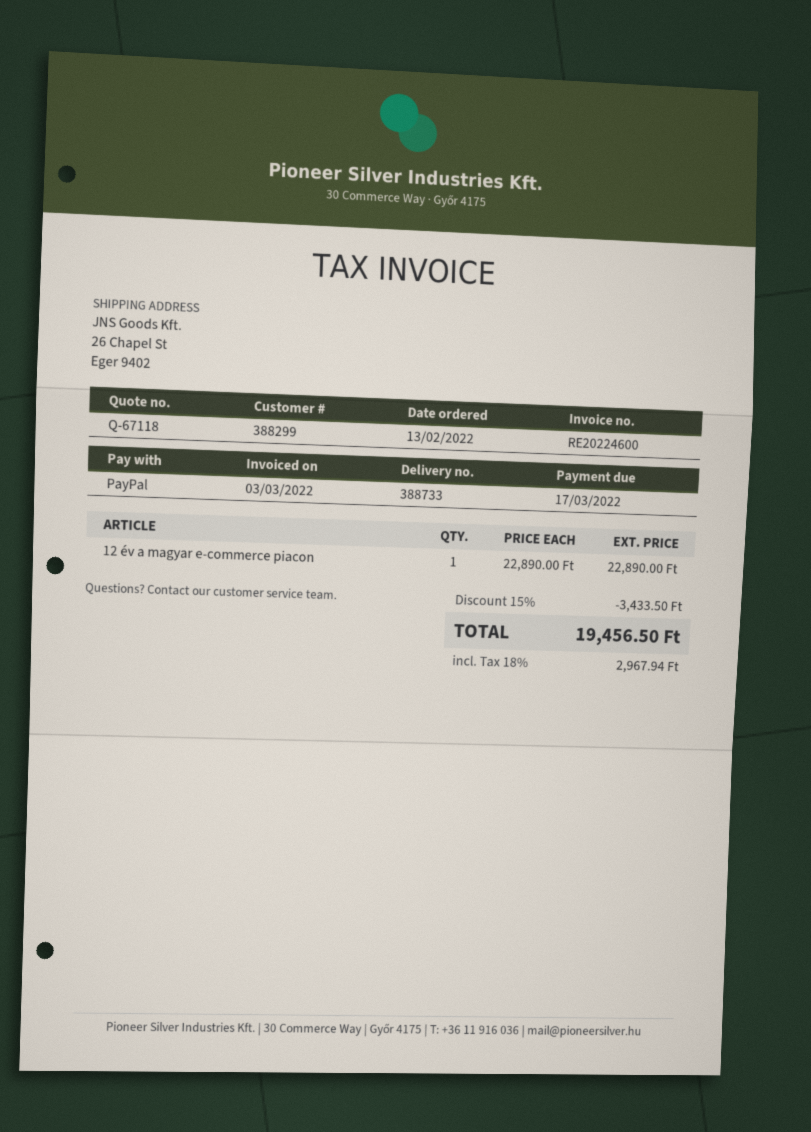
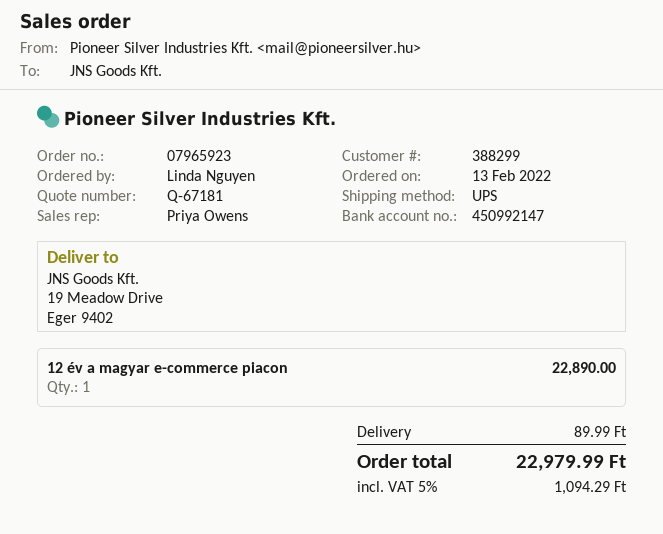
quote number: Q-67118 -> Q-67181
ship to: 26 Chapel St, Eger 9402 -> 19 Meadow Drive, Eger 9402
discount: 15% = 3433.50 -> none
shipping: none -> 89.99
tax: 18% = 2967.94 -> 5% = 1094.29
total: 19456.50 -> 22979.99

